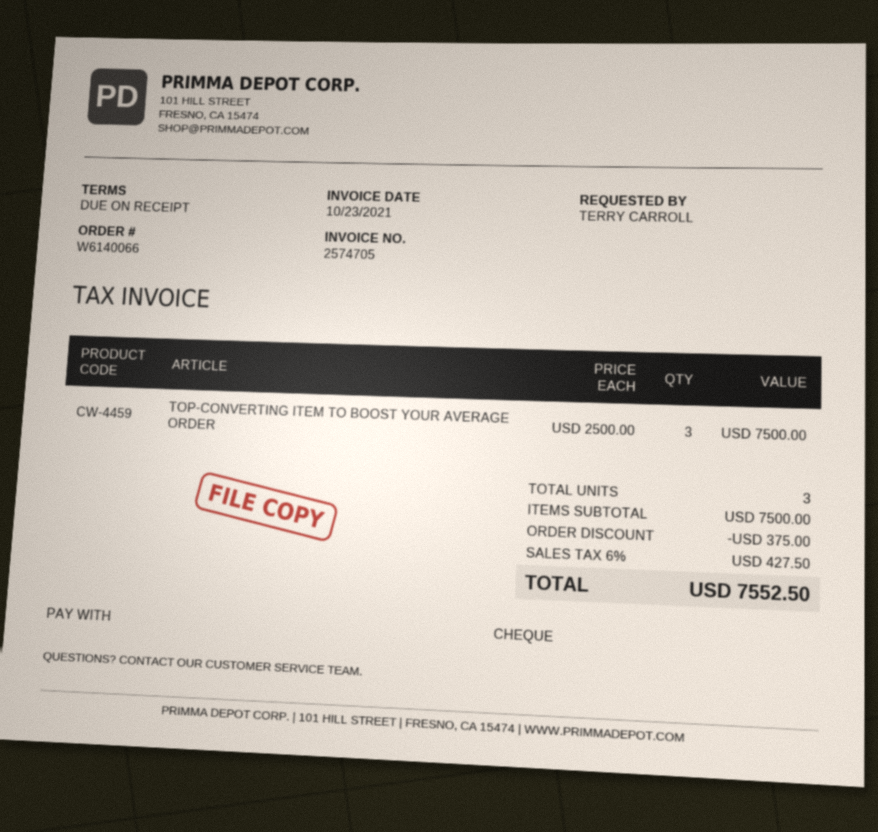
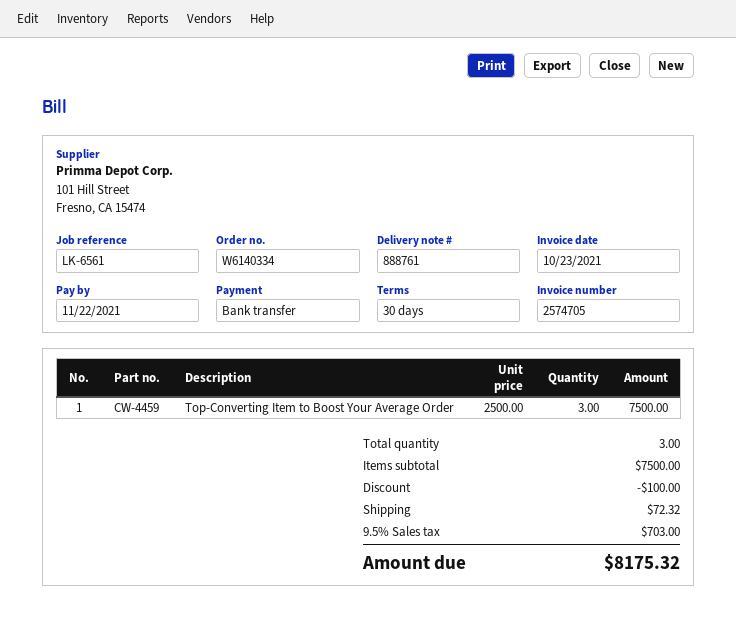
order number: W6140066 -> W6140334
payment terms: on receipt -> 30 days
payment method: cheque -> bank transfer
discount: 375.00 -> 100.00
shipping: none -> 72.32
tax: 6% = 427.50 -> 9.5% = 703.00
total: 7552.50 -> 8175.32

